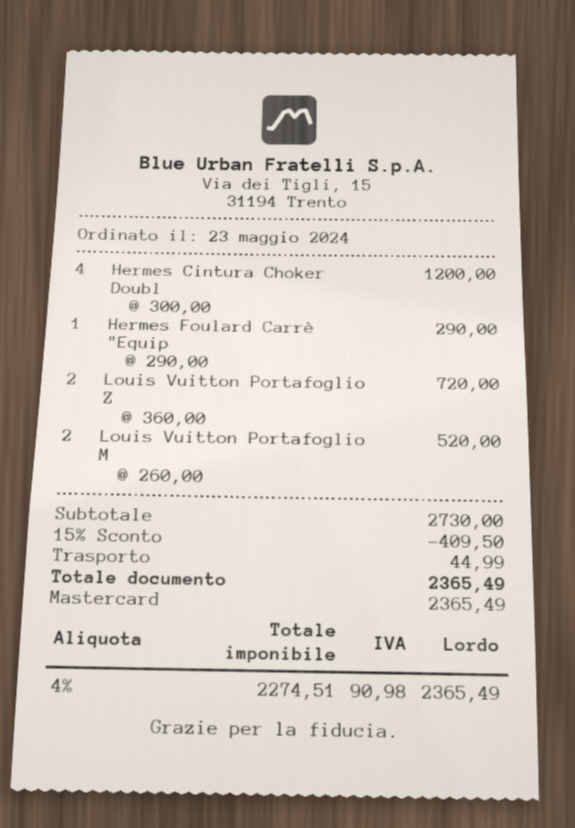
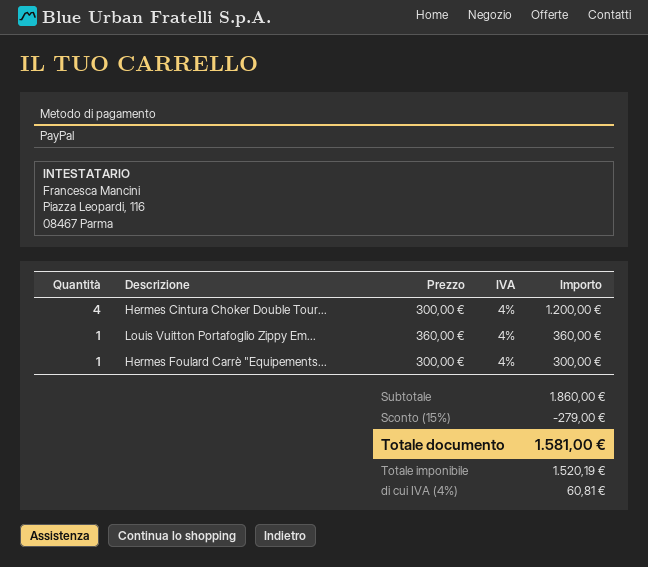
payment method: Mastercard -> PayPal
Hermes Foulard Carrè "Equip: 1 x 290.00 = 290.00 -> 1 x 300.00 = 300.00
Louis Vuitton Portafoglio Z: 2 x 360.00 = 720.00 -> 1 x 360.00 = 360.00
Louis Vuitton Portafoglio M: 2 x 260.00 = 520.00 -> none
subtotal: 2730.00 -> 1860.00
discount: 15% = 409.50 -> 15% = 279.00
shipping: 44.99 -> none
net: 2274.51 -> 1520.19
tax: 4% = 90.98 -> 4% = 60.81
total: 2365.49 -> 1581.00

